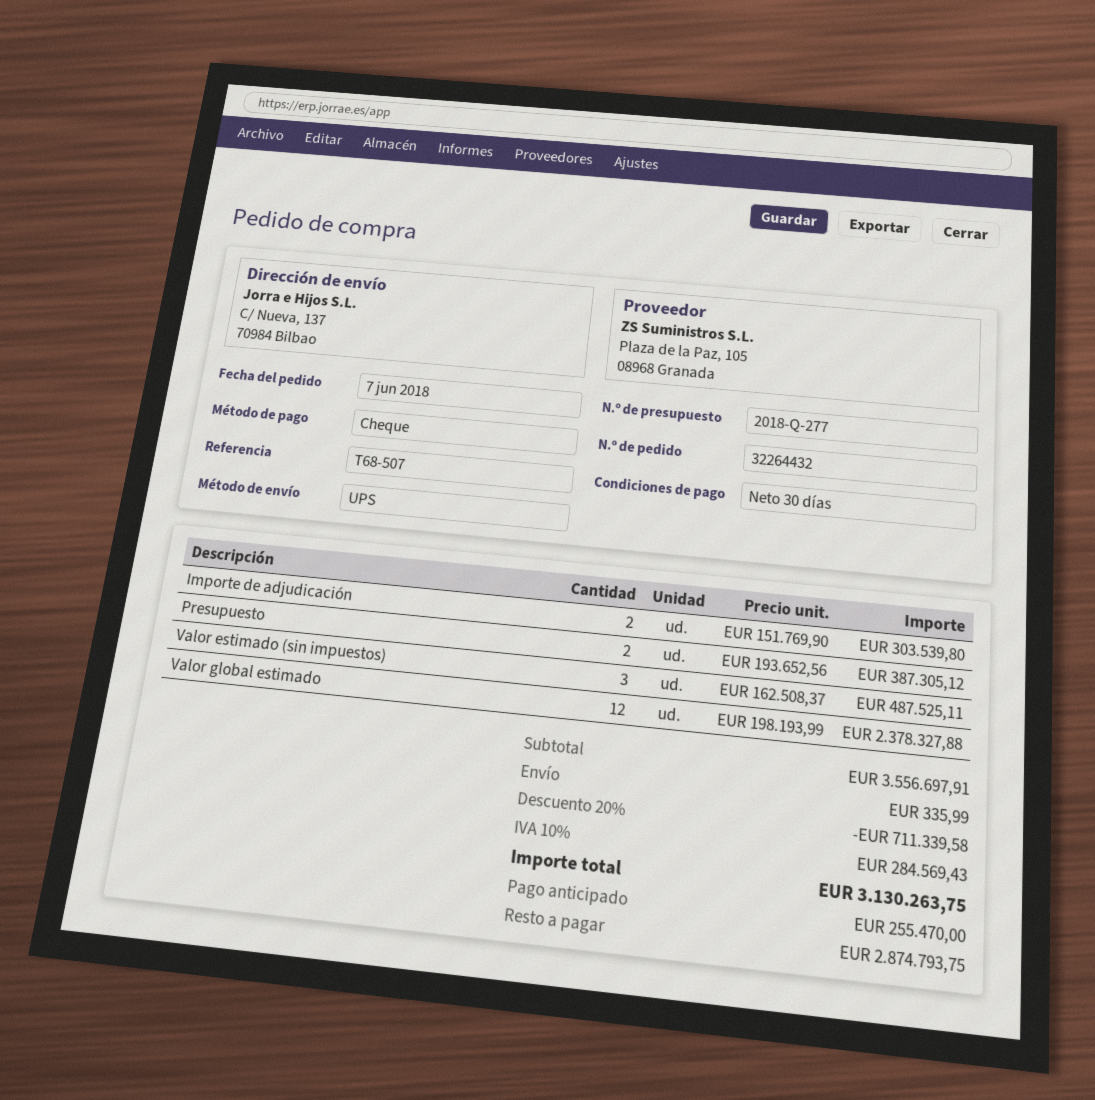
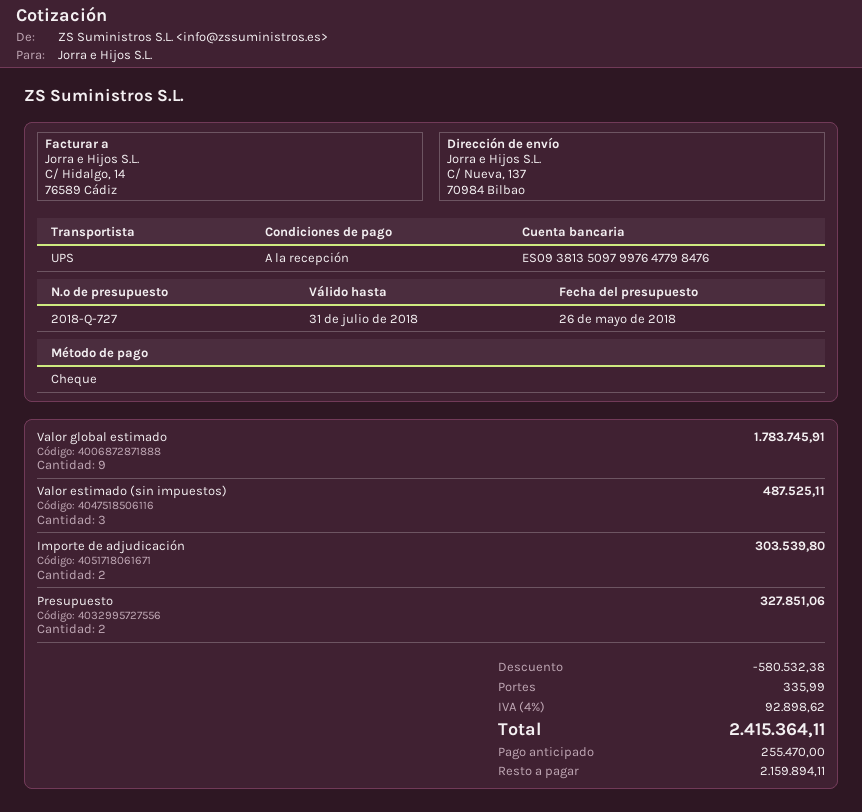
quote number: 2018-Q-277 -> 2018-Q-727
payment terms: 30 days -> on receipt
Presupuesto: 2 for 387305.12 -> 2 for 327851.06
Valor global estimado: 12 for 2378327.88 -> 9 for 1783745.91
discount: 711339.58 -> 580532.38
tax: 10% = 284569.43 -> 4% = 92898.62
total: 3130263.75 -> 2415364.11
balance: 2874793.75 -> 2159894.11

